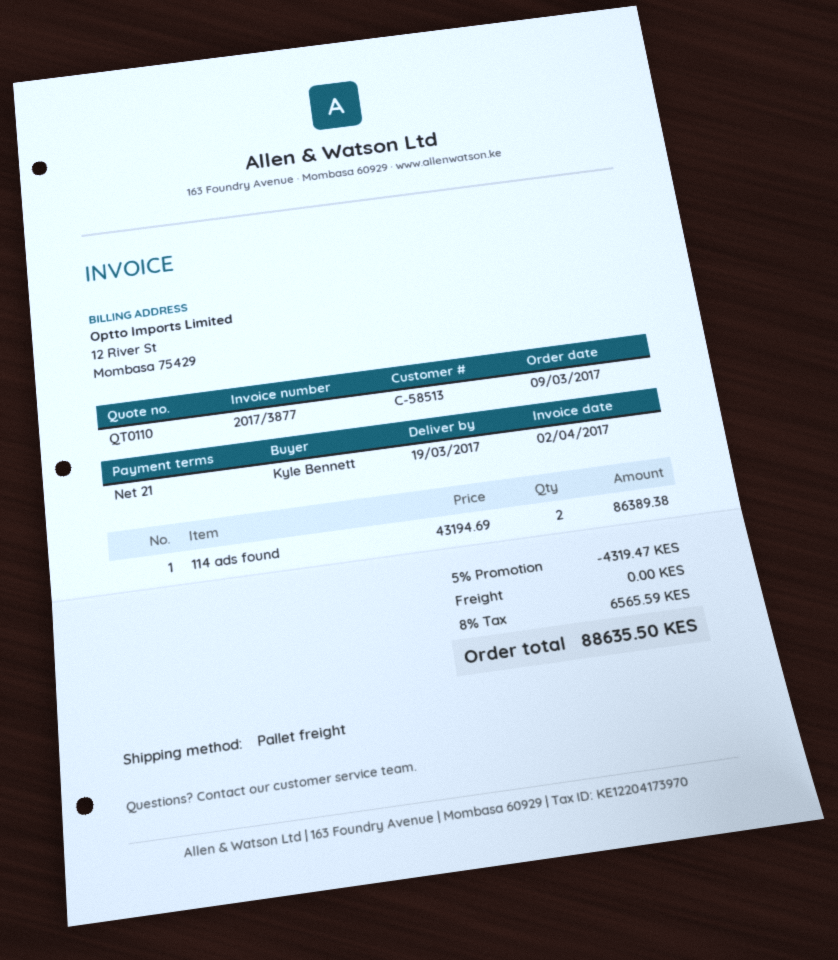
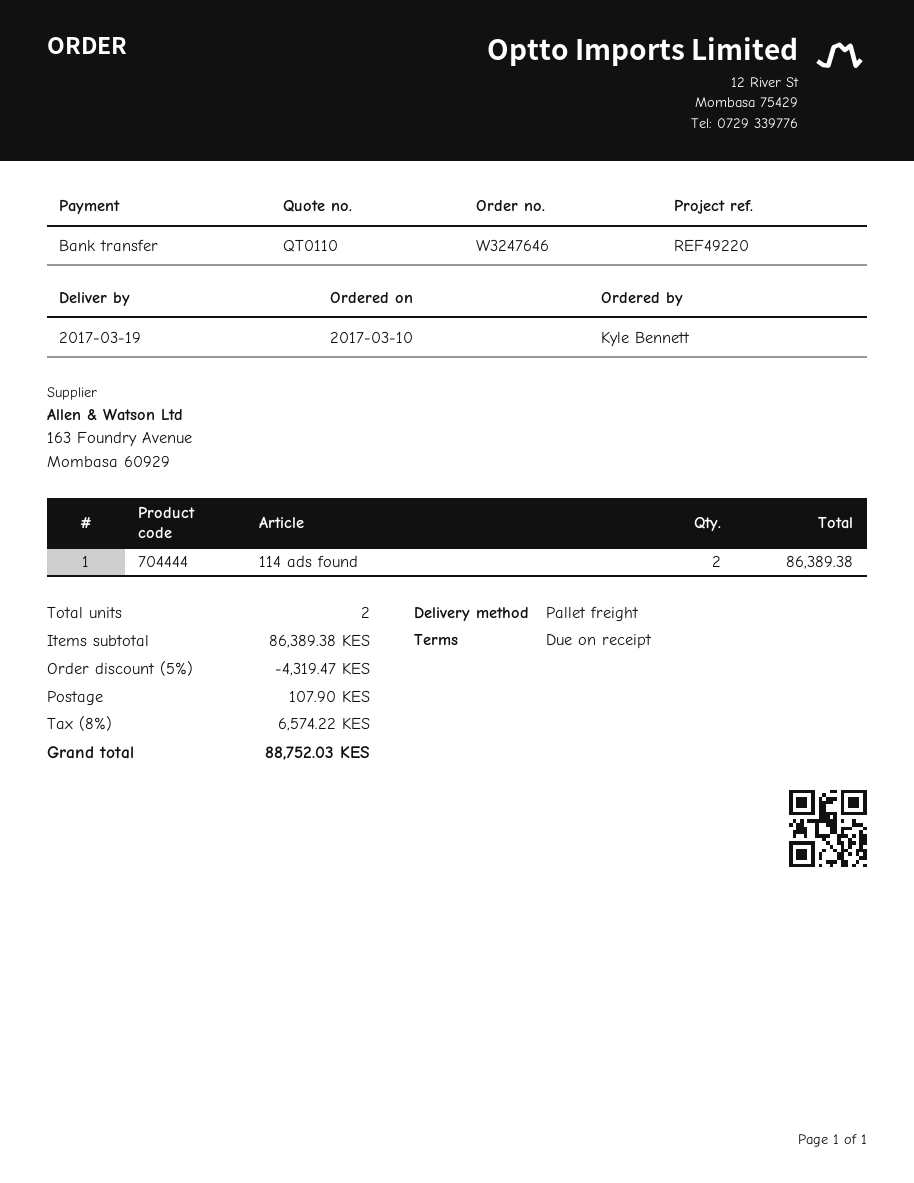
order date: 2017-03-09 -> 2017-03-10
payment terms: 21 days -> on receipt
shipping: 0.00 -> 107.90
tax: 8% = 6565.59 -> 8% = 6574.22
total: 88635.50 -> 88752.03

